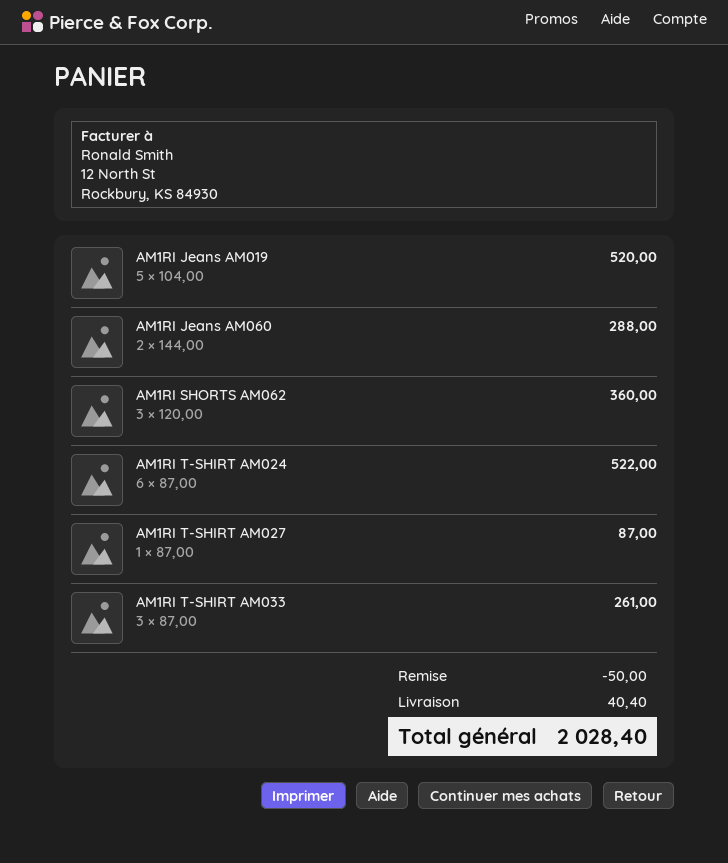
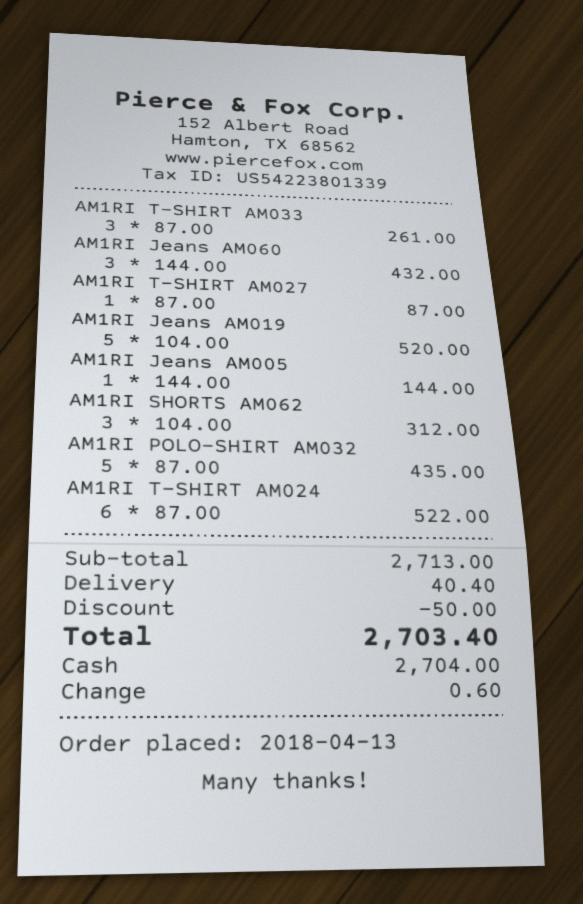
AM1RI Jeans AM060: 2 x 144.00 = 288.00 -> 3 x 144.00 = 432.00
AM1RI SHORTS AM062: 3 x 120.00 = 360.00 -> 3 x 104.00 = 312.00
AM1RI Jeans AM005: none -> 1 x 144.00 = 144.00
AM1RI POLO-SHIRT AM032: none -> 5 x 87.00 = 435.00
total: 2028.40 -> 2703.40

